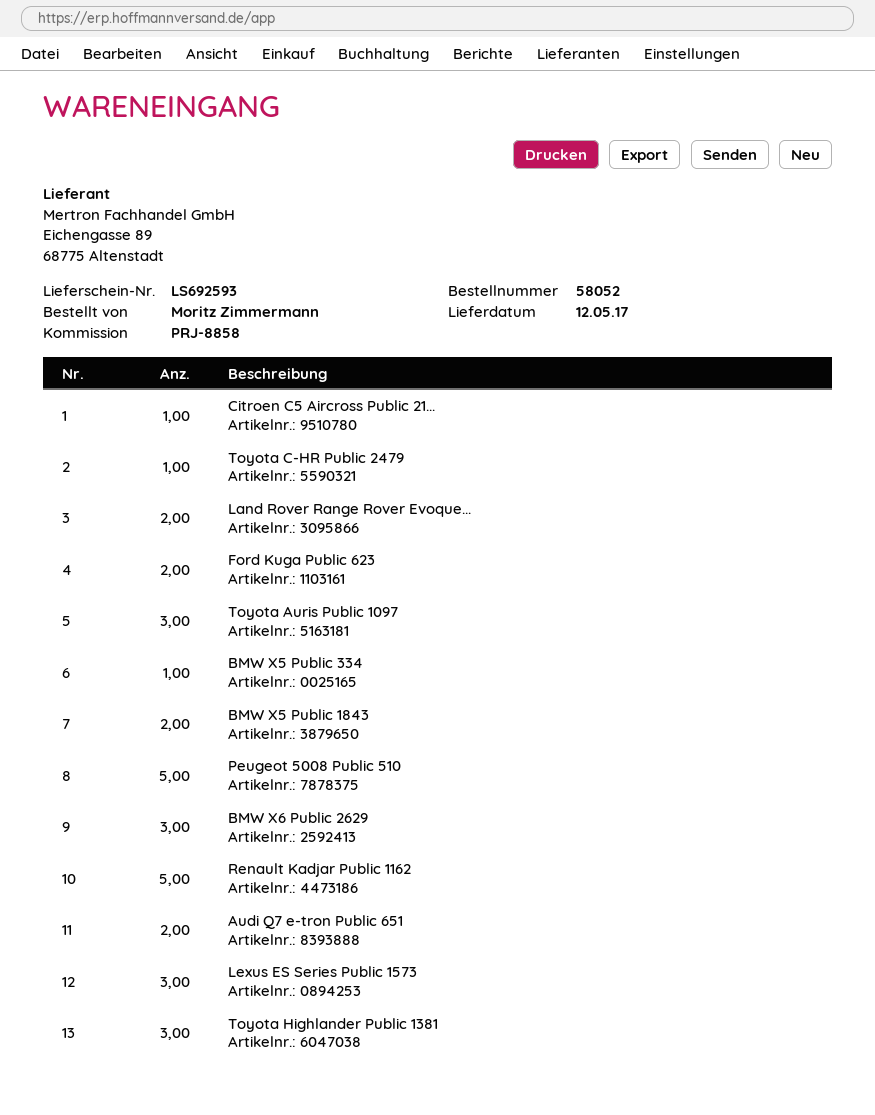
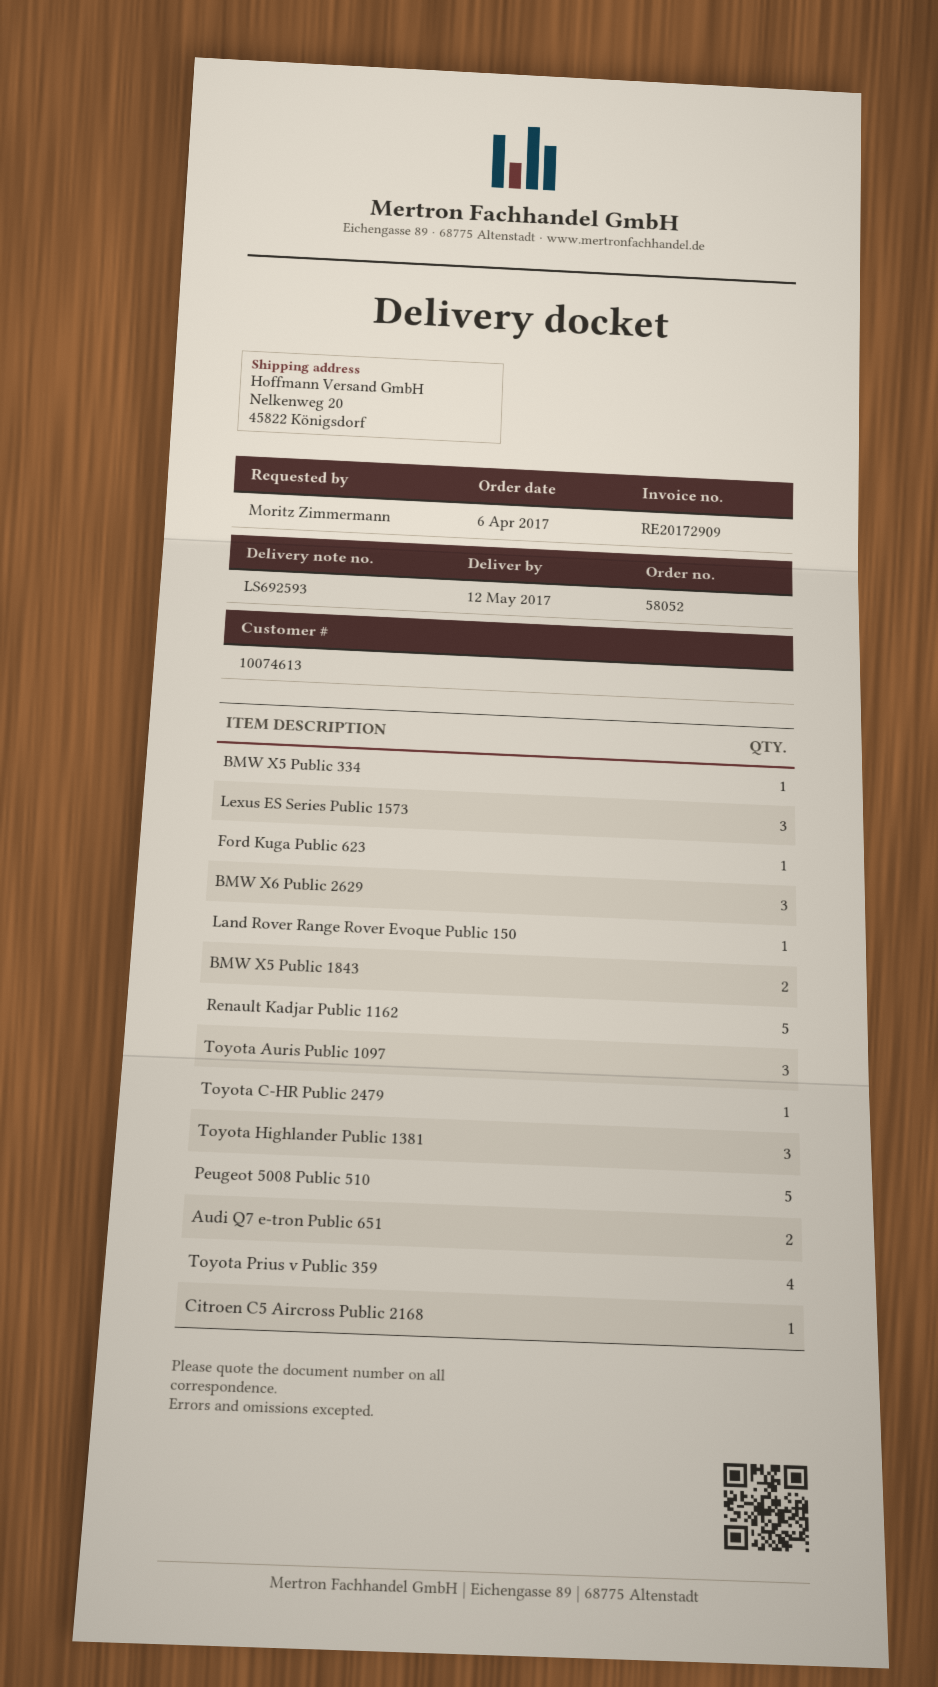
Land Rover Range Rover Evoque...: 2 -> 1
Ford Kuga Public 623: 2 -> 1
Toyota Prius v Public 359: none -> 4

